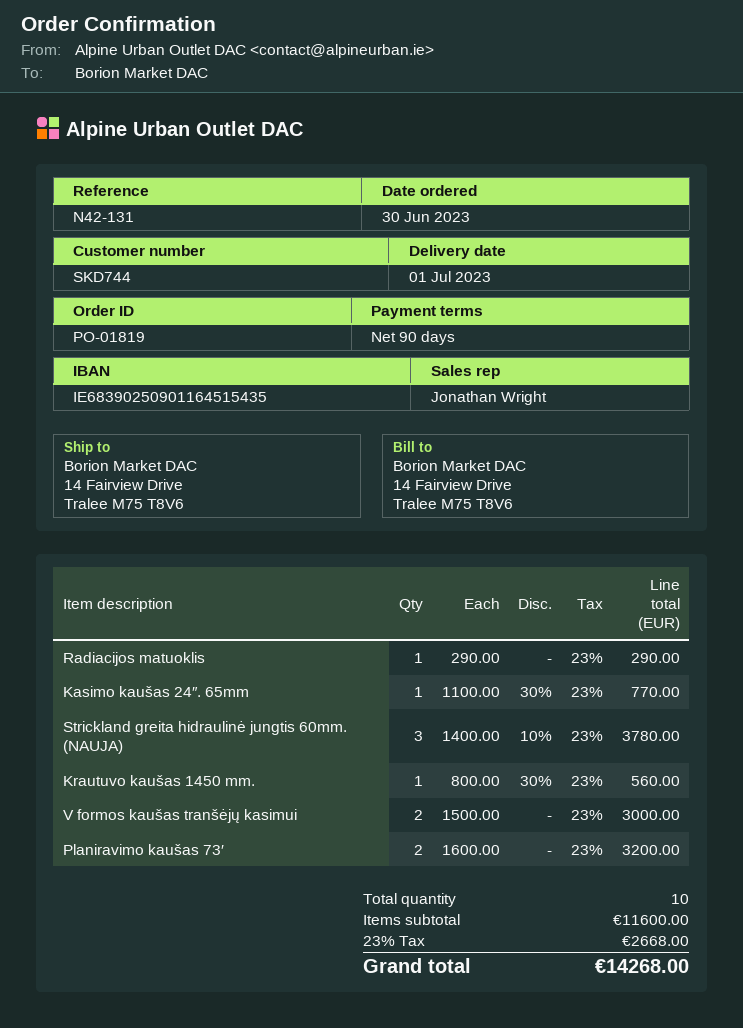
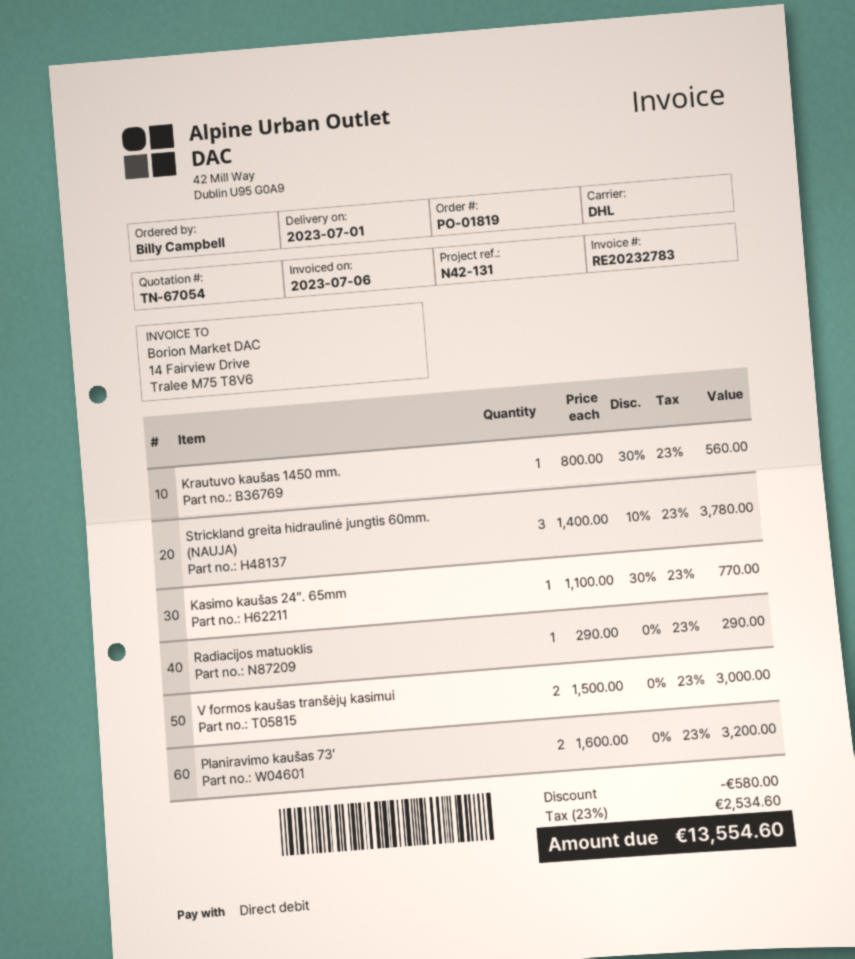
discount: none -> 580.00
tax: 23% = 2668.00 -> 23% = 2534.60
total: 14268.00 -> 13554.60

